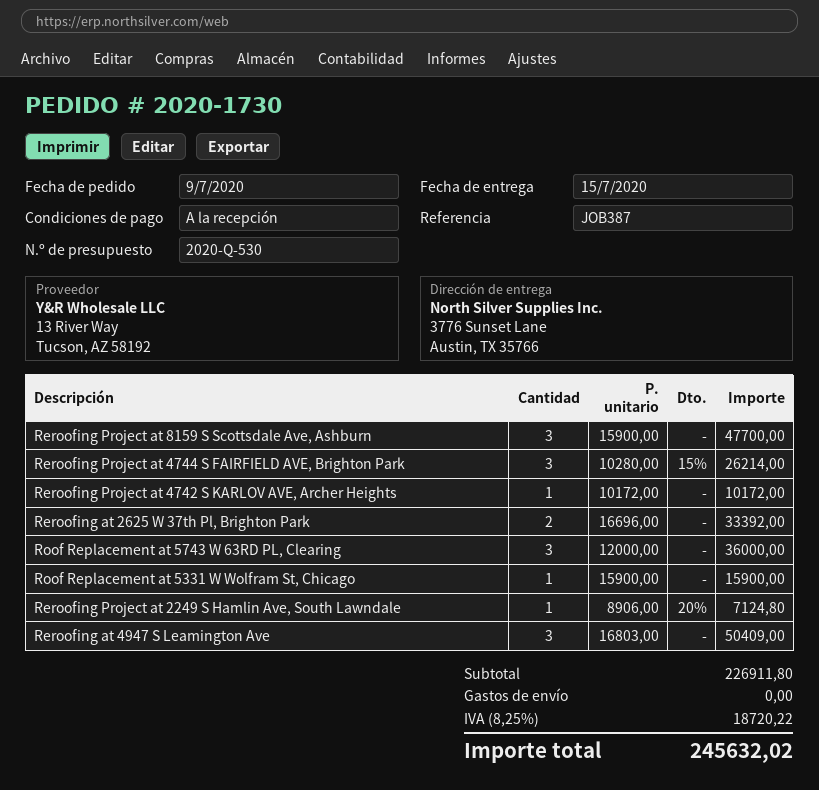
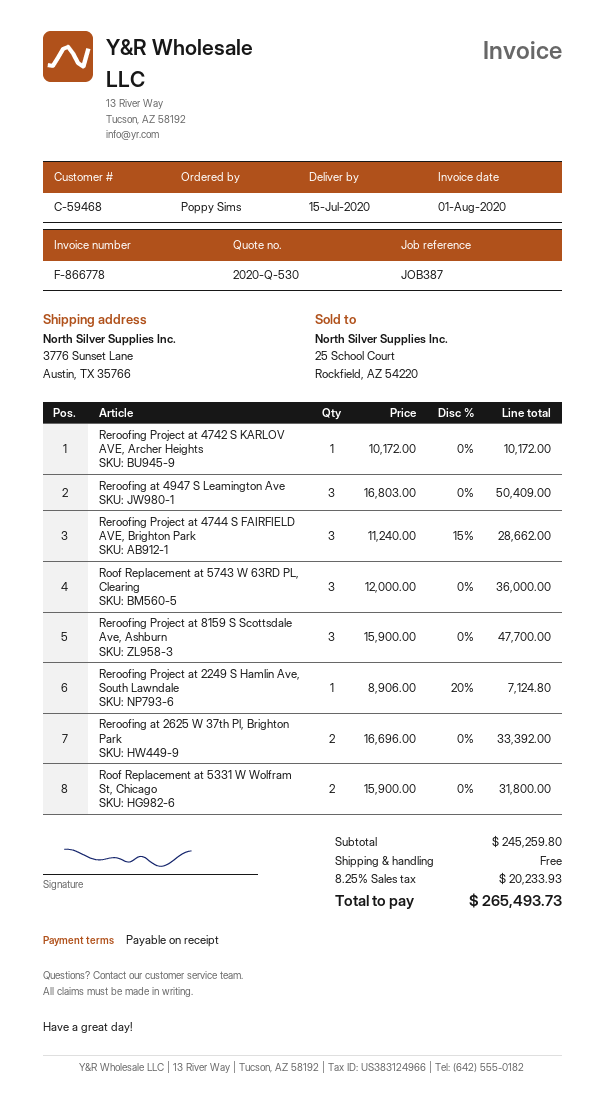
Reroofing Project at 4744 S FAIRFIELD AVE, Brighton Park: 3 x 10280.00 - 15% = 26214.00 -> 3 x 11240.00 - 15% = 28662.00
Roof Replacement at 5331 W Wolfram St, Chicago: 1 x 15900.00 = 15900.00 -> 2 x 15900.00 = 31800.00
subtotal: 226911.80 -> 245259.80
tax: 8.25% = 18720.22 -> 8.25% = 20233.93
total: 245632.02 -> 265493.73

